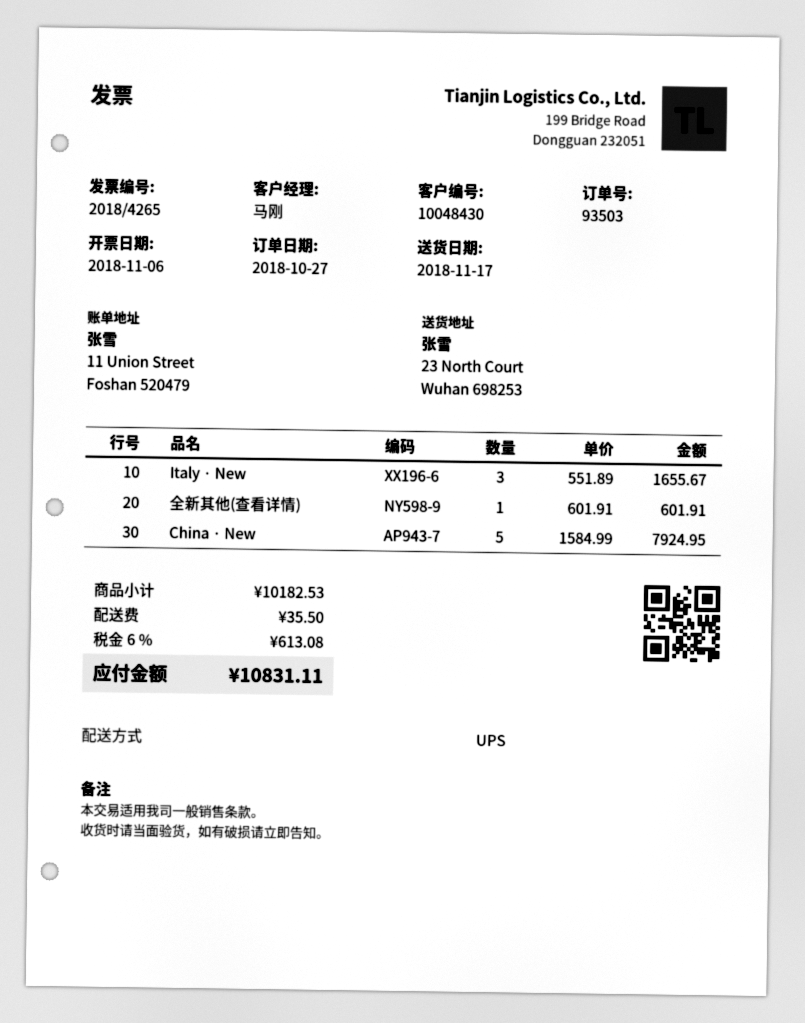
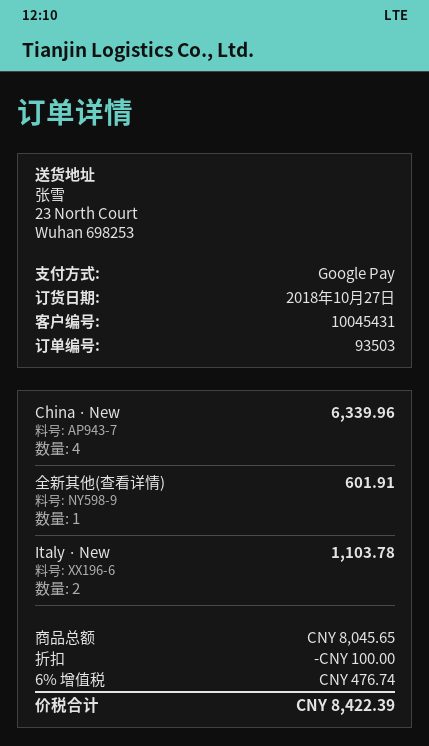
customer number: 10048430 -> 10045431
Italy · New: 3 for 1655.67 -> 2 for 1103.78
China · New: 5 for 7924.95 -> 4 for 6339.96
subtotal: 10182.53 -> 8045.65
discount: none -> 100.00
shipping: 35.50 -> none
tax: 6% = 613.08 -> 6% = 476.74
total: 10831.11 -> 8422.39

